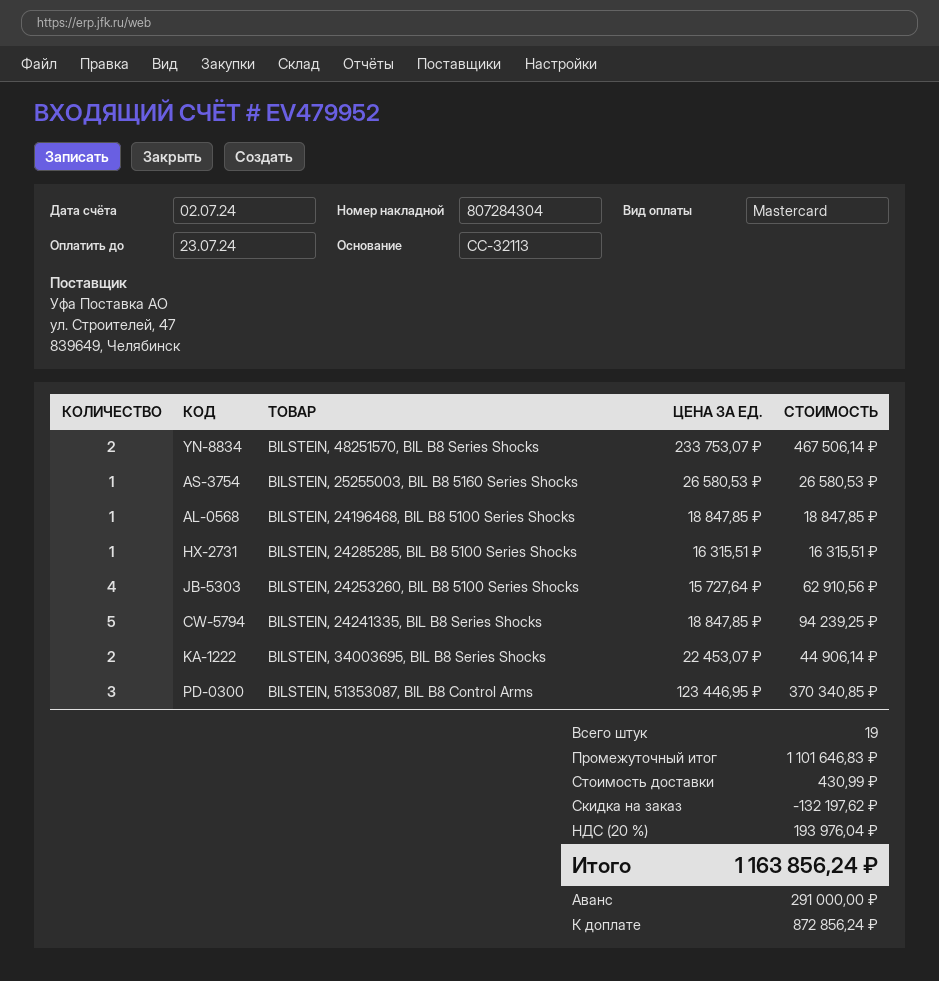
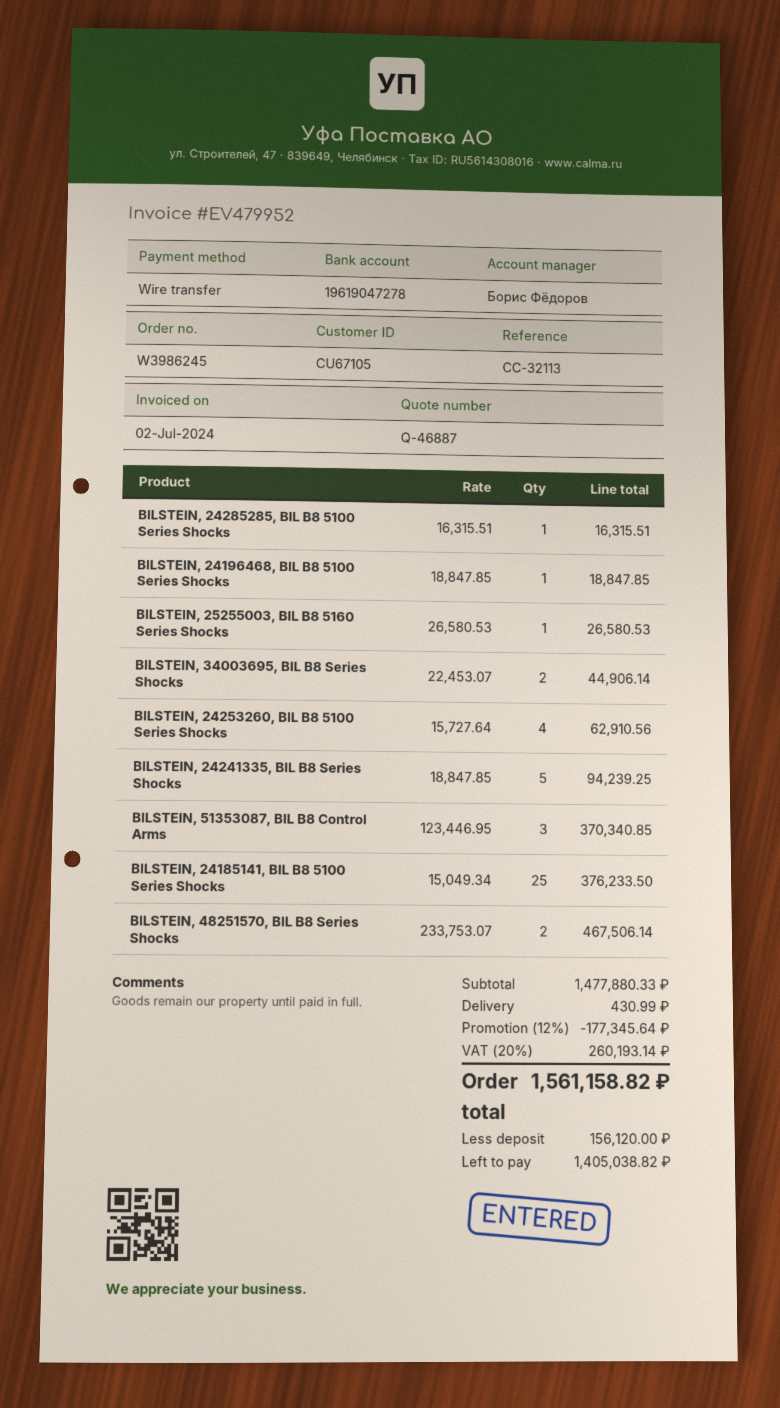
payment method: Mastercard -> bank transfer
BILSTEIN, 24185141, BIL B8 5100 Series Shocks: none -> 25 x 15049.34 = 376233.50
subtotal: 1101646.83 -> 1477880.33
discount: 132197.62 -> 177345.64
tax: 20% = 193976.04 -> 20% = 260193.14
total: 1163856.24 -> 1561158.82
deposit: 291000.00 -> 156120.00
balance: 872856.24 -> 1405038.82

